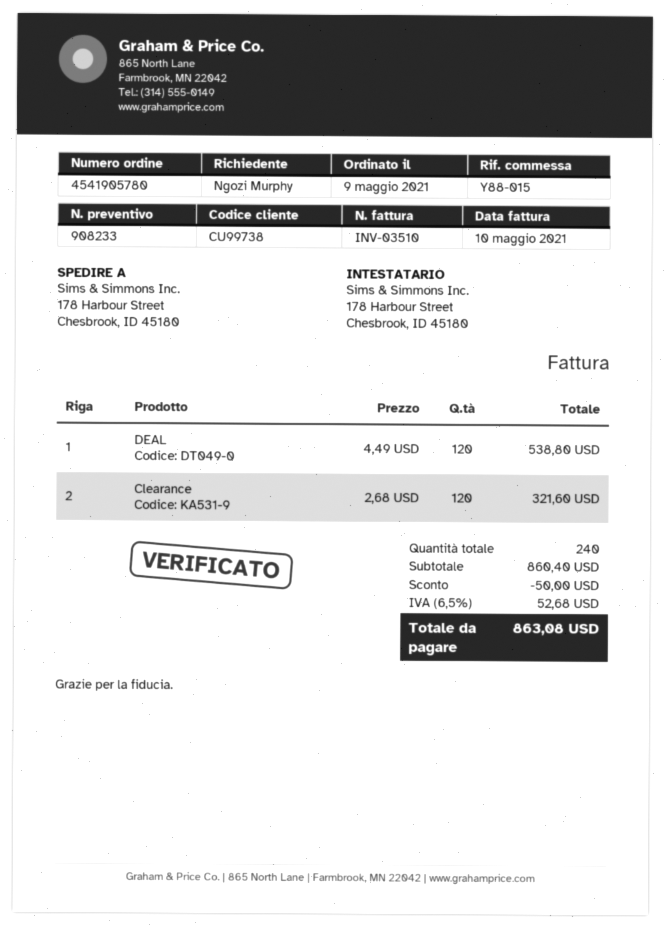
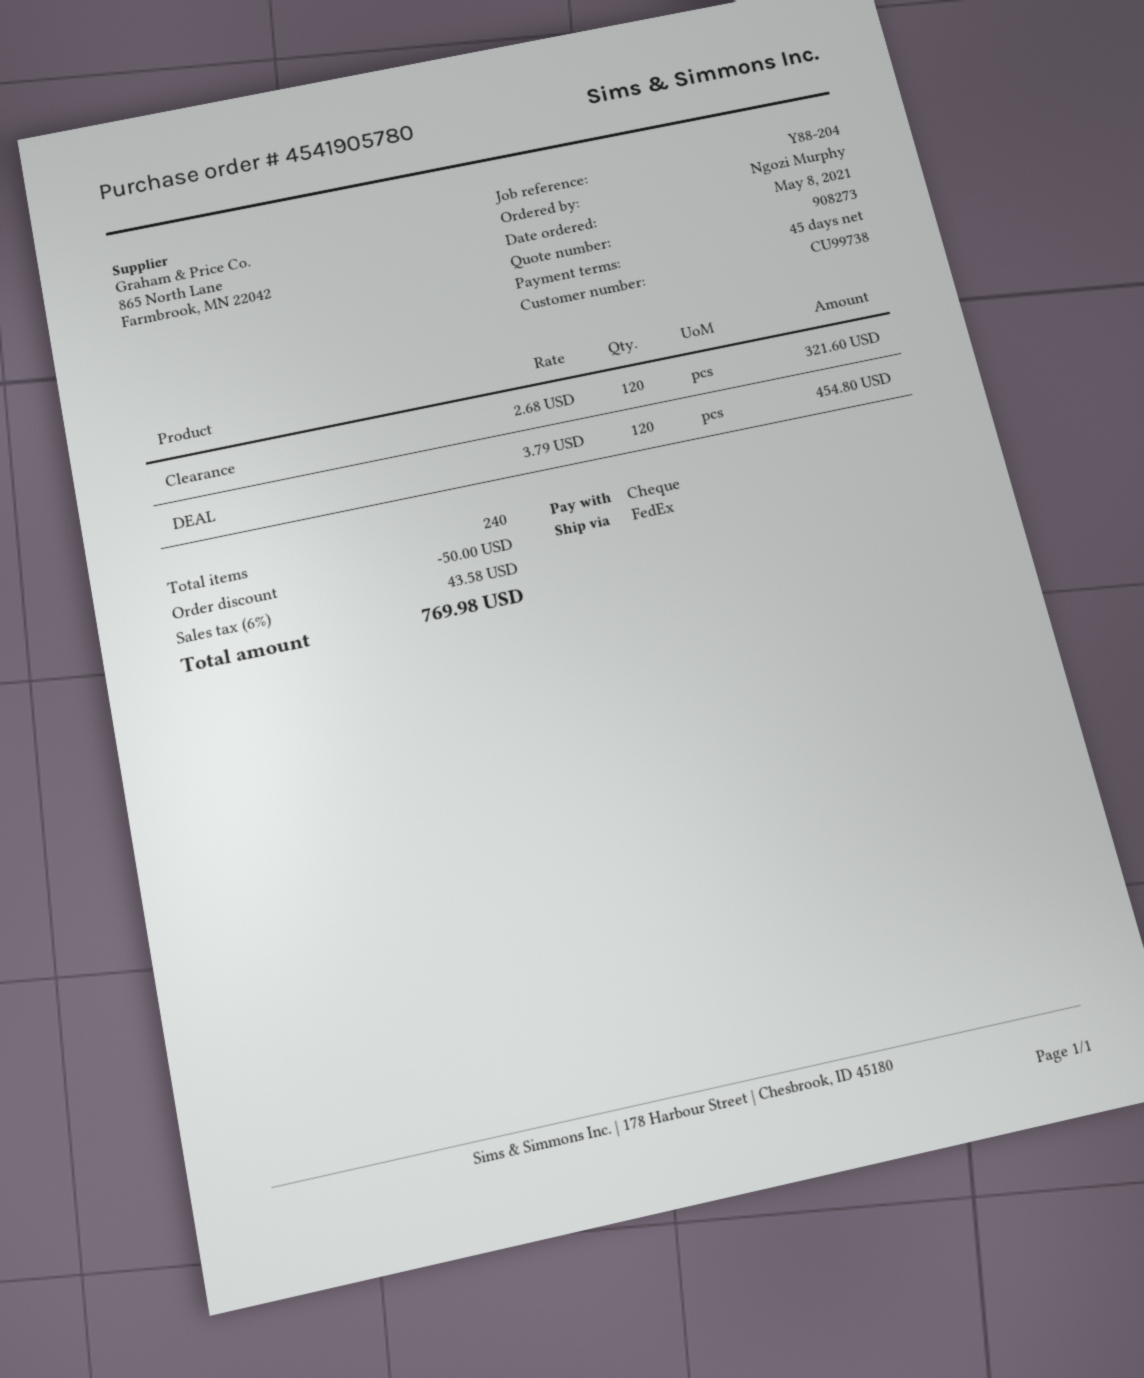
quote number: 908233 -> 908273
order date: 2021-05-09 -> 2021-05-08
reference: Y88-015 -> Y88-204
DEAL: 120 x 4.49 = 538.80 -> 120 x 3.79 = 454.80
tax: 6.5% = 52.68 -> 6% = 43.58
total: 863.08 -> 769.98

